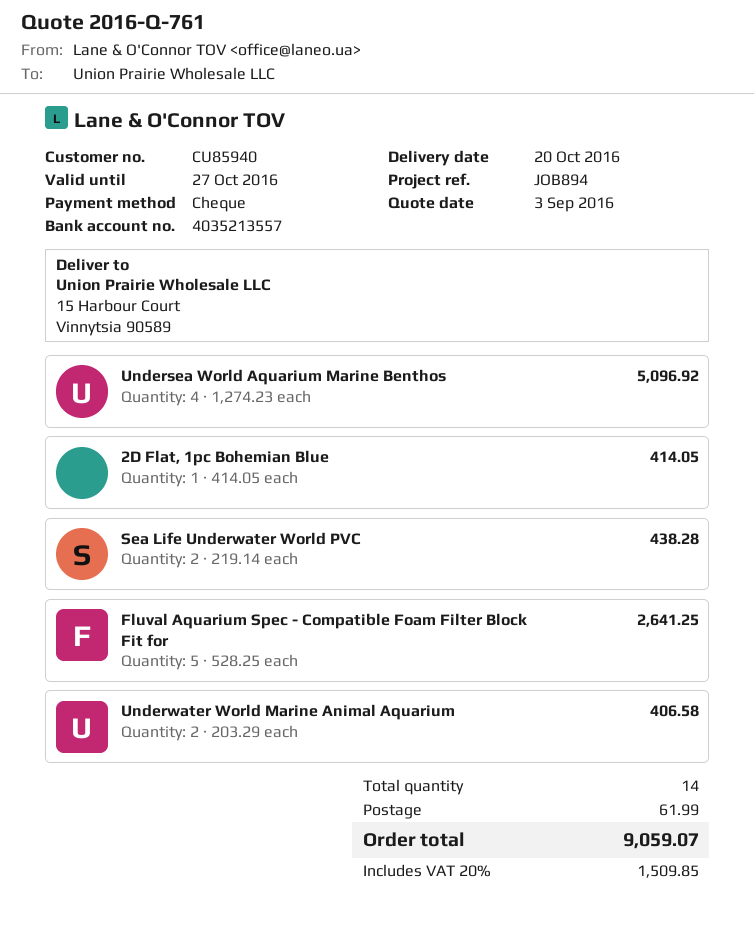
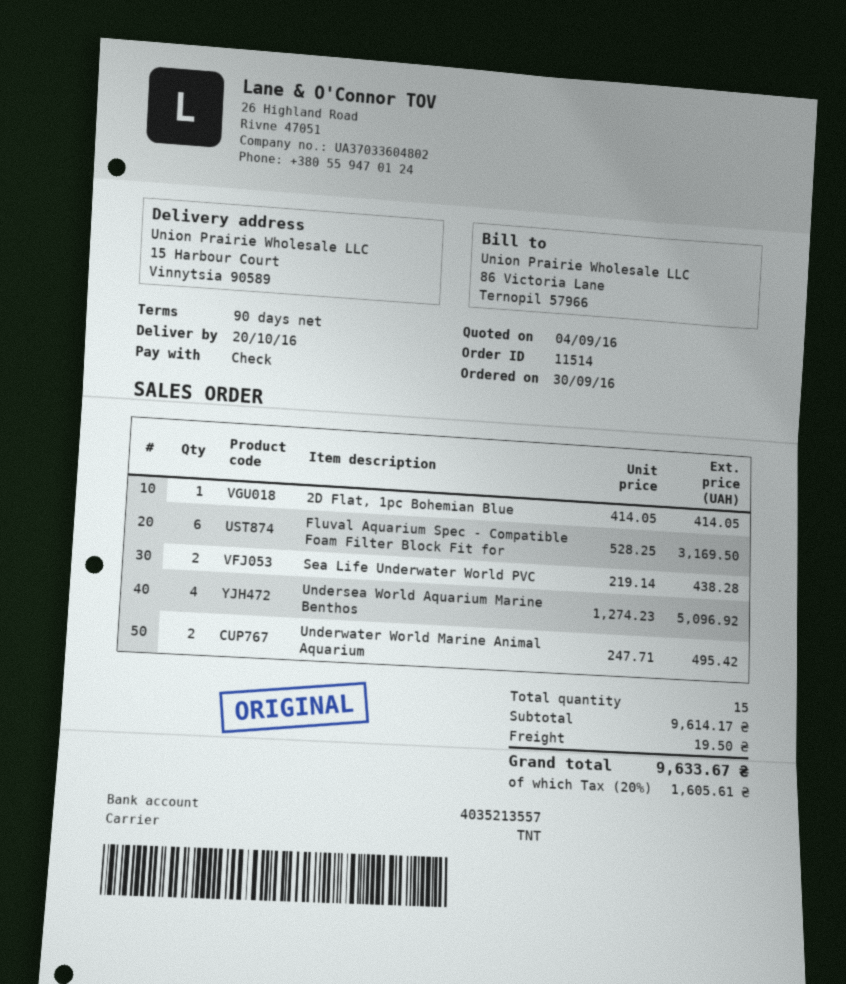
quote date: 2016-09-03 -> 2016-09-04
Fluval Aquarium Spec - Compatible Foam Filter Block Fit for: 5 x 528.25 = 2641.25 -> 6 x 528.25 = 3169.50
Underwater World Marine Animal Aquarium: 2 x 203.29 = 406.58 -> 2 x 247.71 = 495.42
total quantity: 14 -> 15
shipping: 61.99 -> 19.50
tax: 20% = 1509.85 -> 20% = 1605.61
total: 9059.07 -> 9633.67

